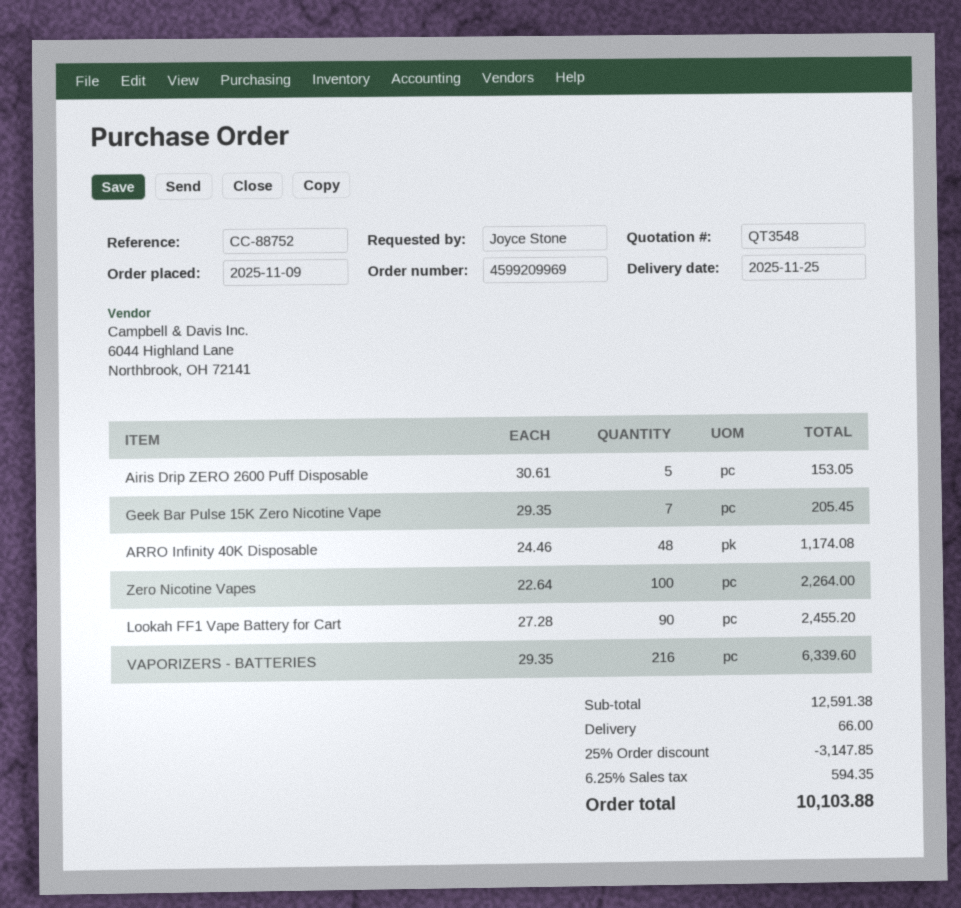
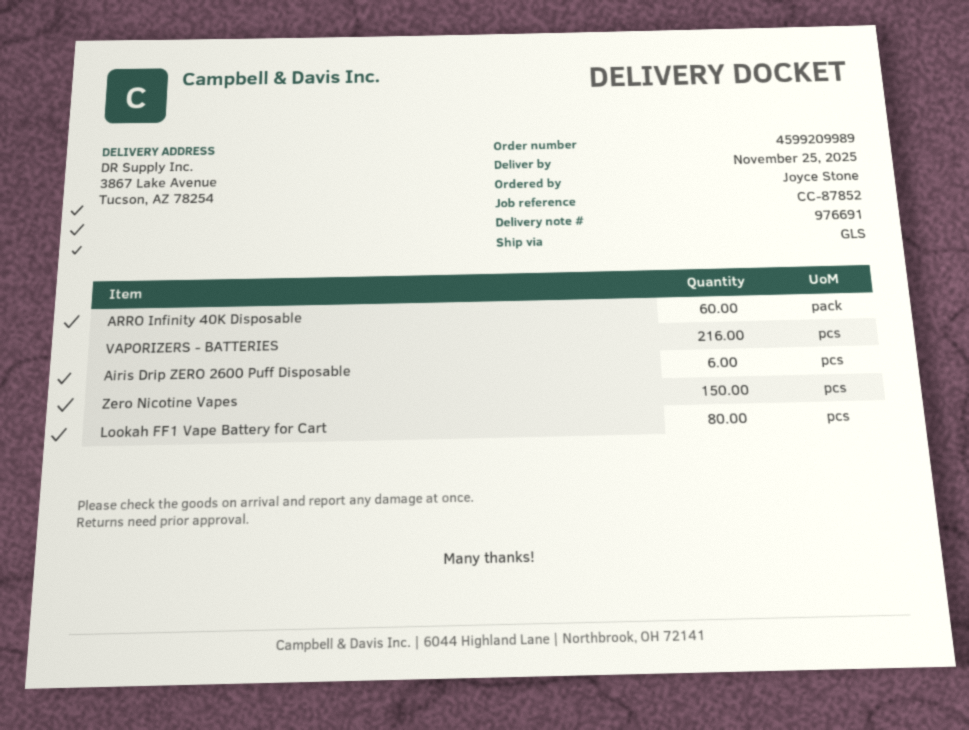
order number: 4599209969 -> 4599209989
reference: CC-88752 -> CC-87852
Airis Drip ZERO 2600 Puff Disposable: 5 -> 6
Geek Bar Pulse 15K Zero Nicotine Vape: 7 -> none
ARRO Infinity 40K Disposable: 48 -> 60
Zero Nicotine Vapes: 100 -> 150
Lookah FF1 Vape Battery for Cart: 90 -> 80

